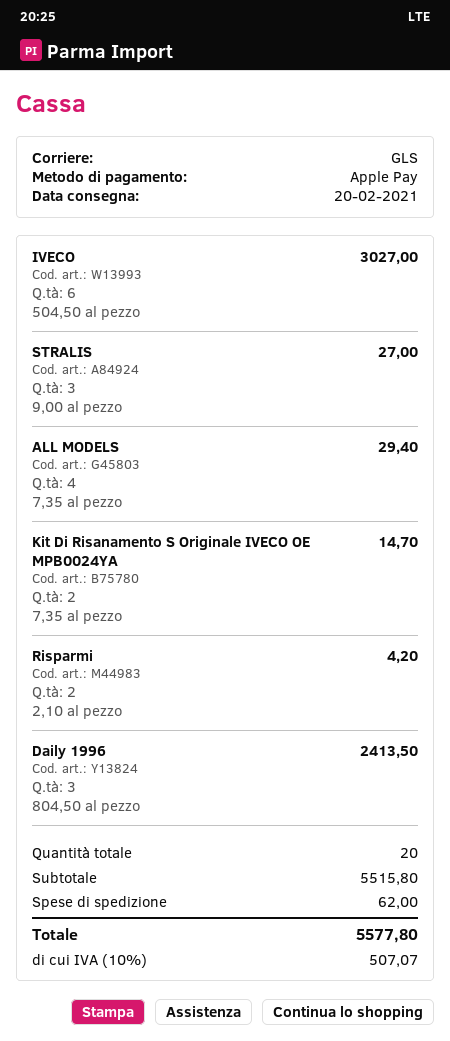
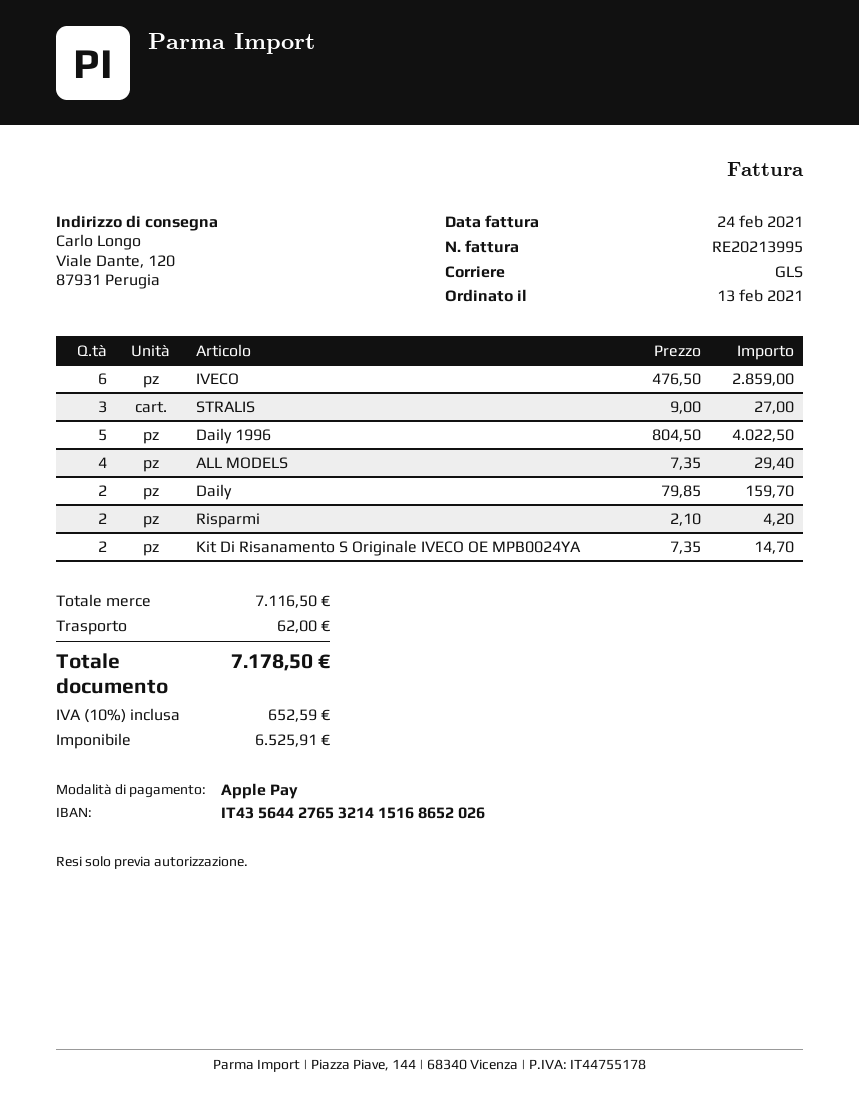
IVECO: 6 x 504.50 = 3027.00 -> 6 x 476.50 = 2859.00
Daily 1996: 3 x 804.50 = 2413.50 -> 5 x 804.50 = 4022.50
Daily: none -> 2 x 79.85 = 159.70
subtotal: 5515.80 -> 7116.50
tax: 10% = 507.07 -> 10% = 652.59
total: 5577.80 -> 7178.50

